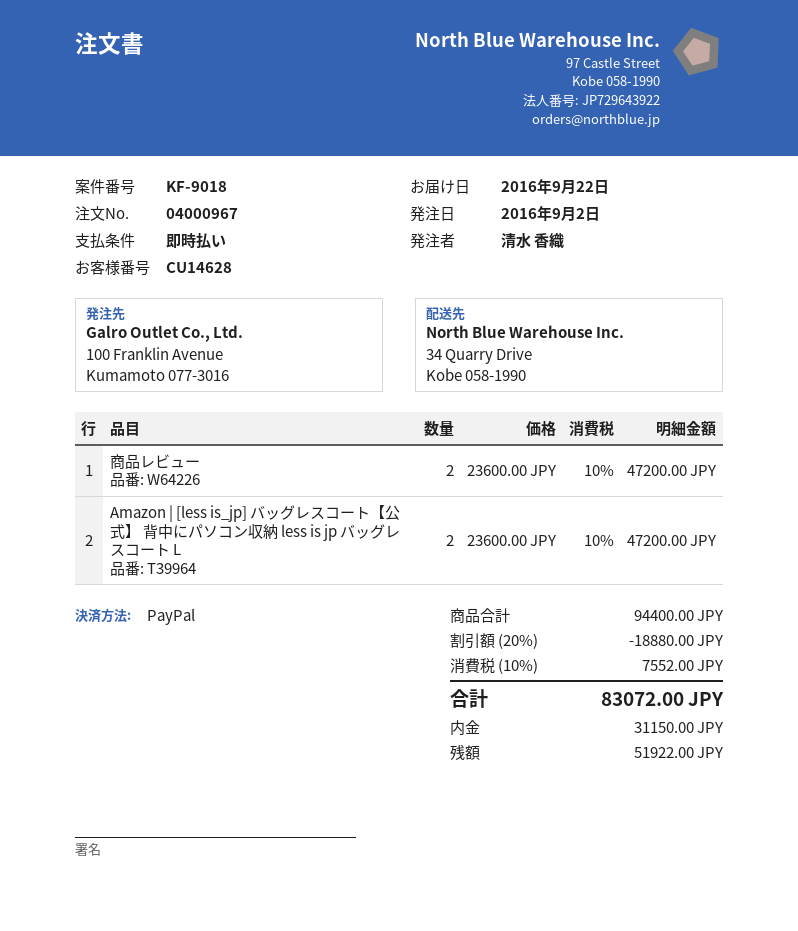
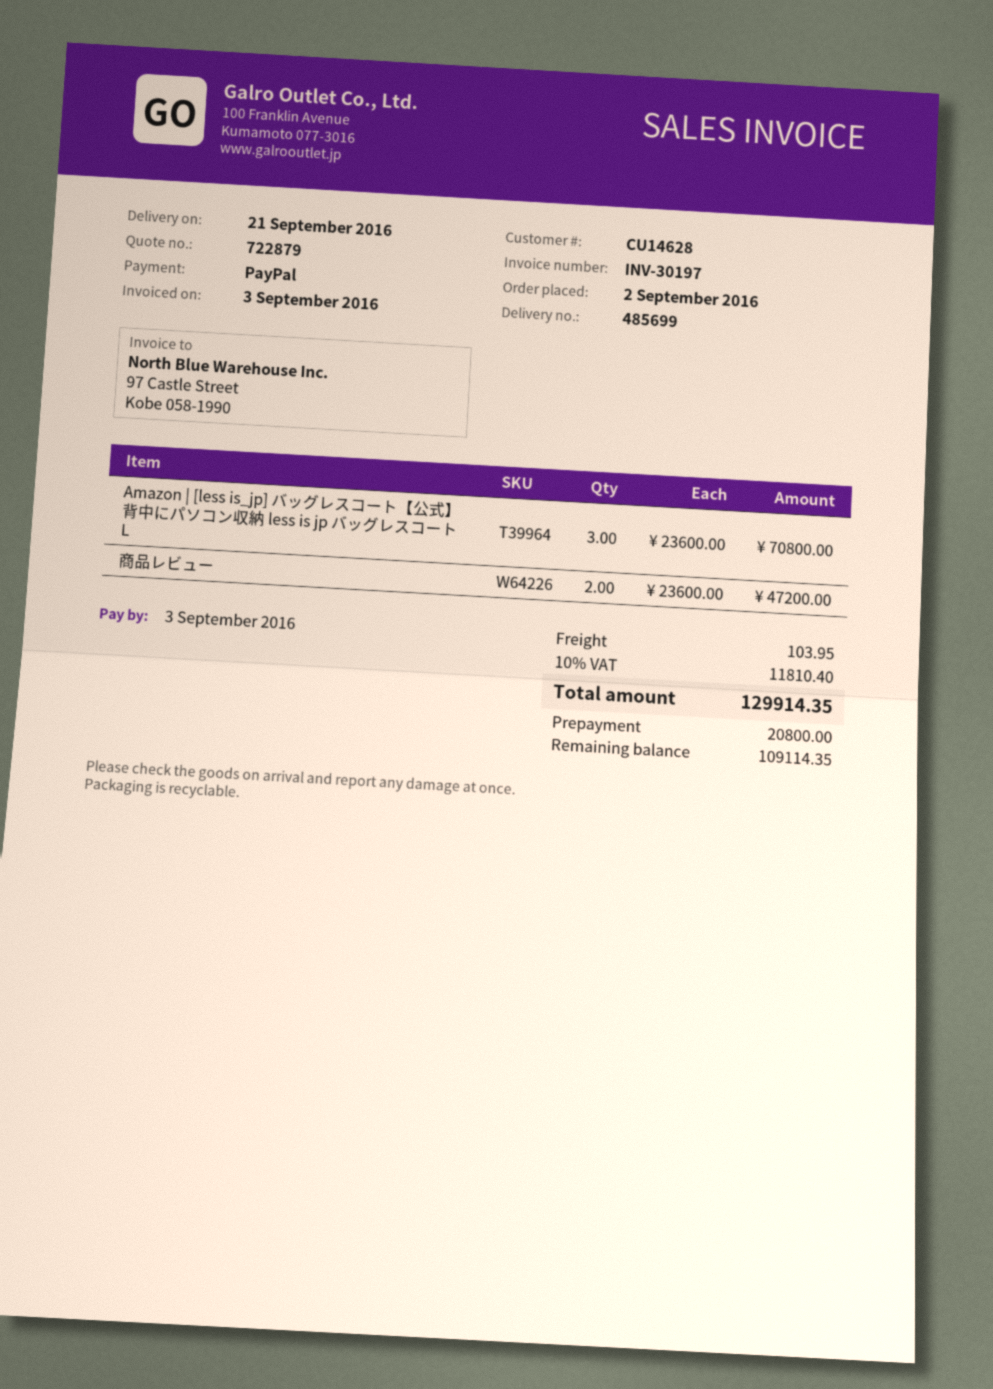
delivery date: 2016-09-22 -> 2016-09-21
Amazon | [less is_jp] バッグレスコート【公式】 背中にパソコン収納 less is jp バッグレスコート L: 2 x 23600.00 = 47200.00 -> 3 x 23600.00 = 70800.00
discount: 20% = 18880.00 -> none
shipping: none -> 103.95
tax: 10% = 7552.00 -> 10% = 11810.40
total: 83072.00 -> 129914.35
deposit: 31150.00 -> 20800.00
balance: 51922.00 -> 109114.35

